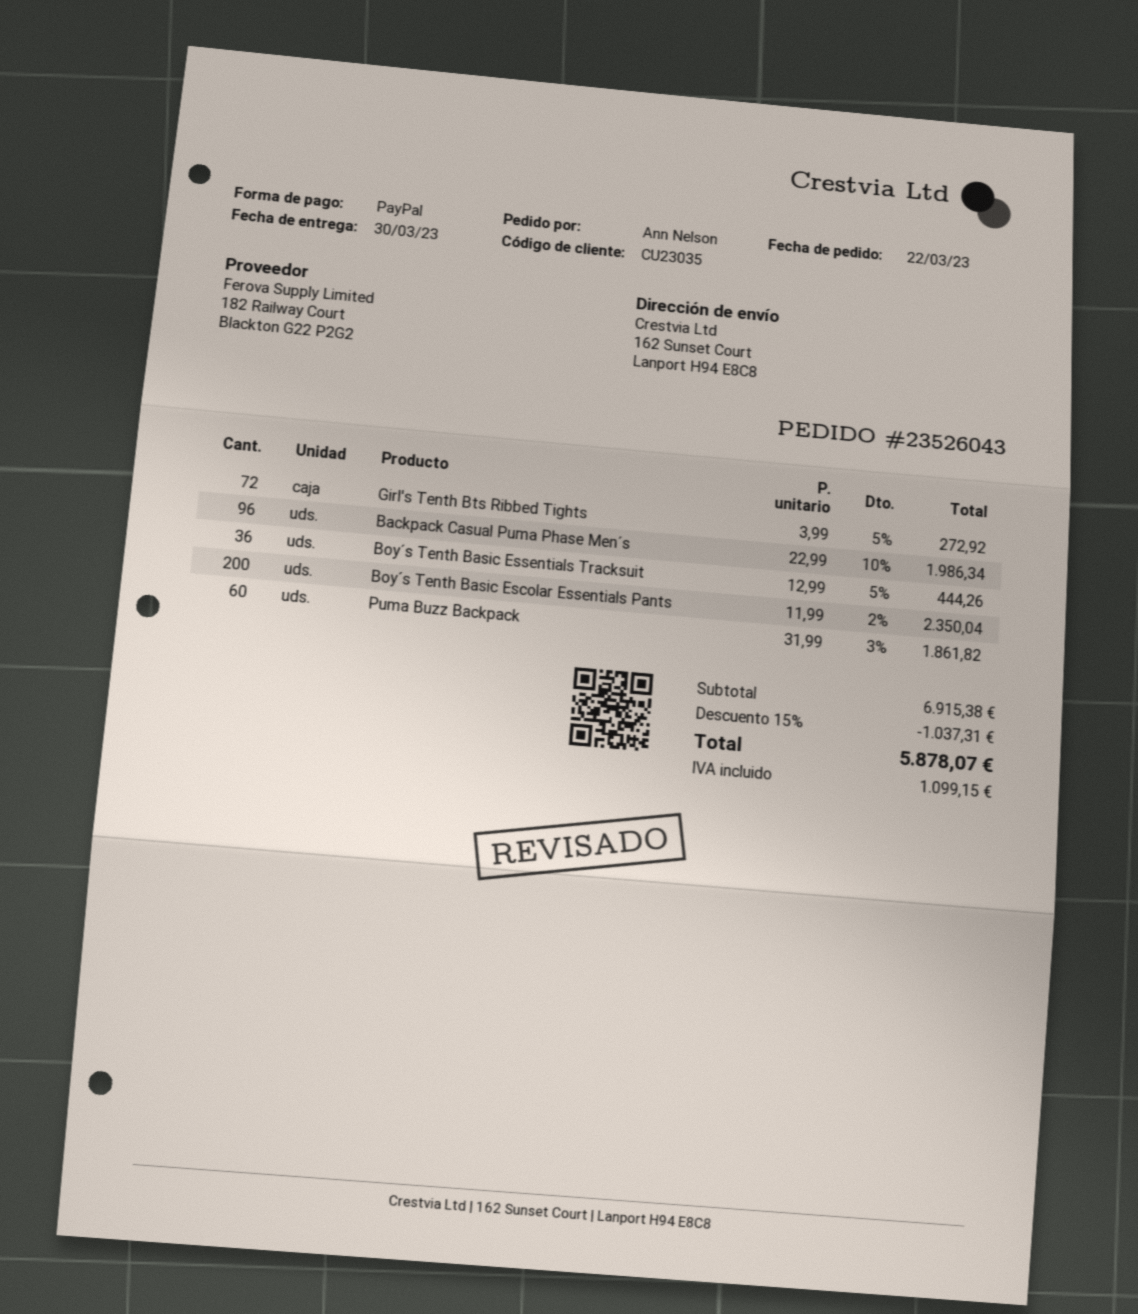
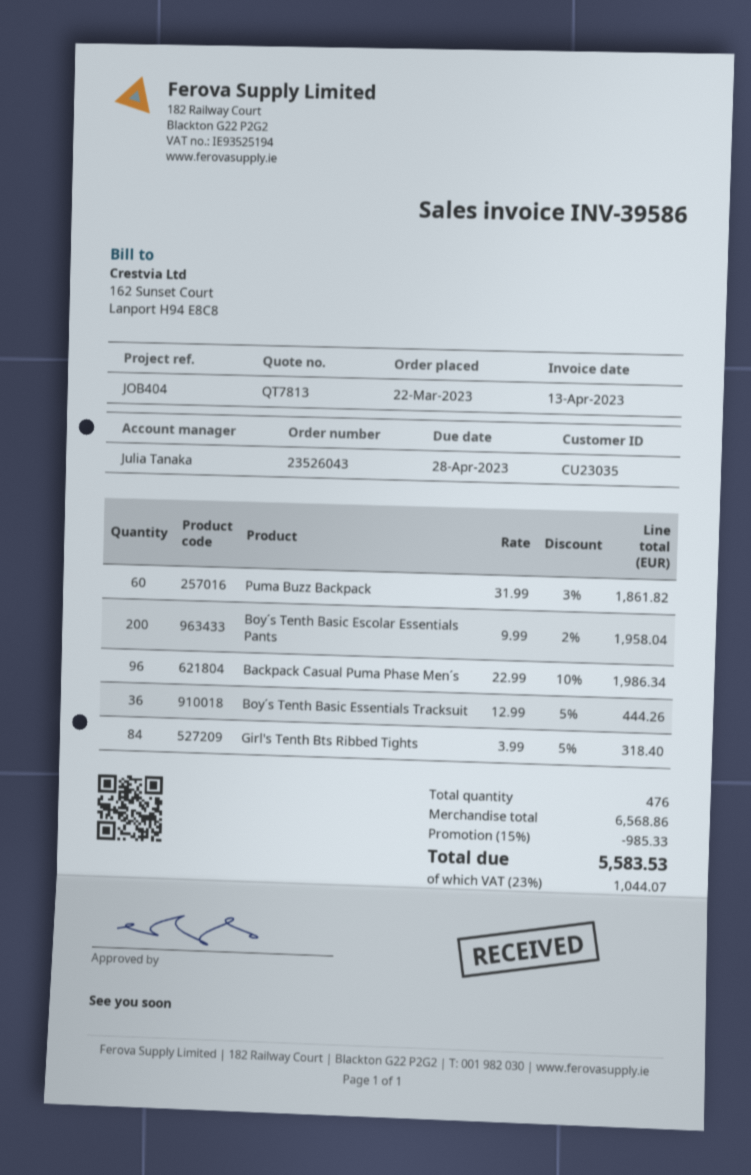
Girl's Tenth Bts Ribbed Tights: 72 x 3.99 - 5% = 272.92 -> 84 x 3.99 - 5% = 318.40
Boy´s Tenth Basic Escolar Essentials Pants: 200 x 11.99 - 2% = 2350.04 -> 200 x 9.99 - 2% = 1958.04
subtotal: 6915.38 -> 6568.86
discount: 15% = 1037.31 -> 15% = 985.33
tax: 1099.15 -> 1044.07
total: 5878.07 -> 5583.53

